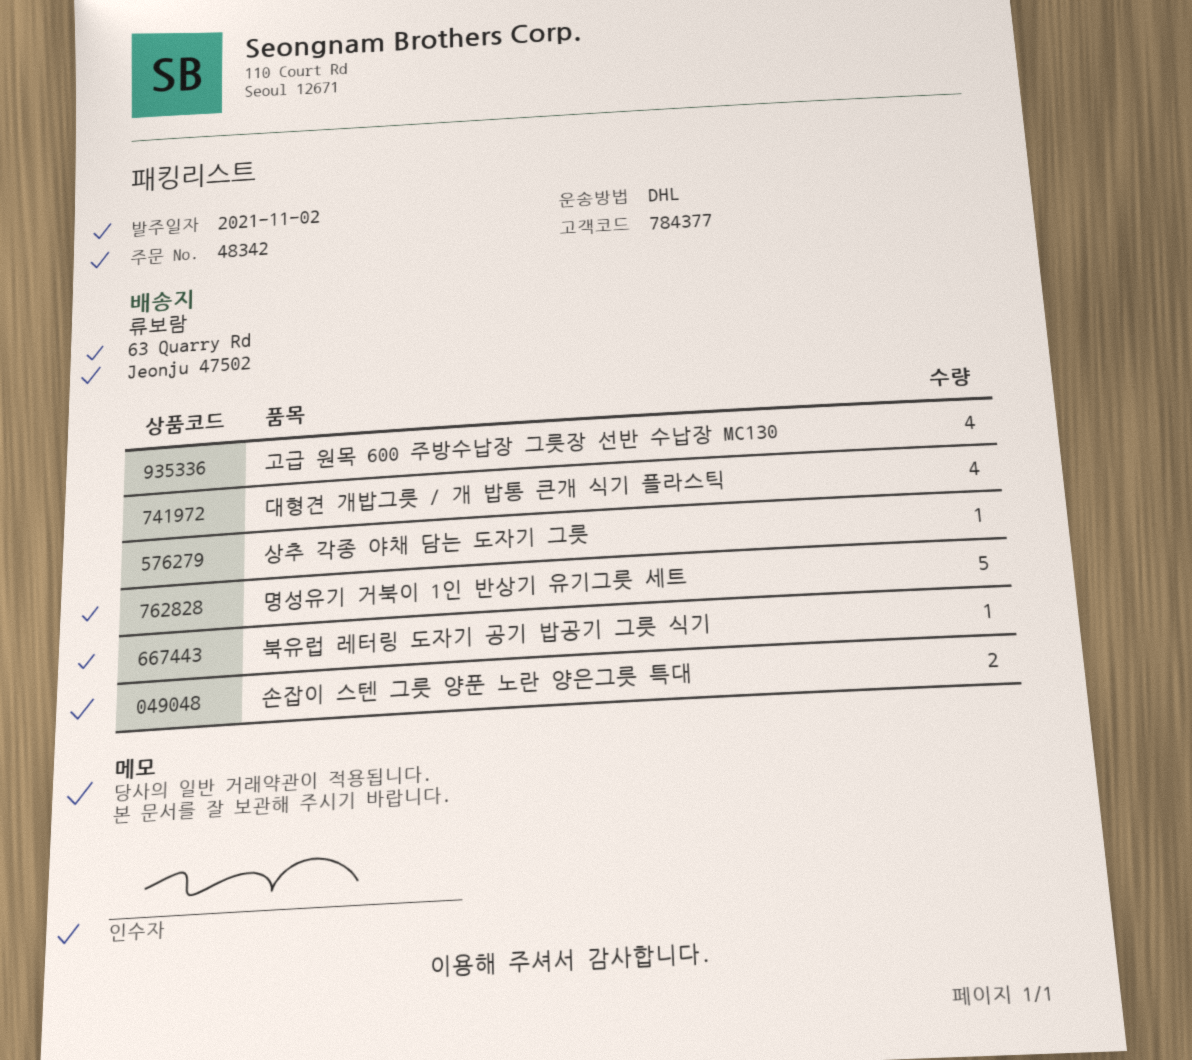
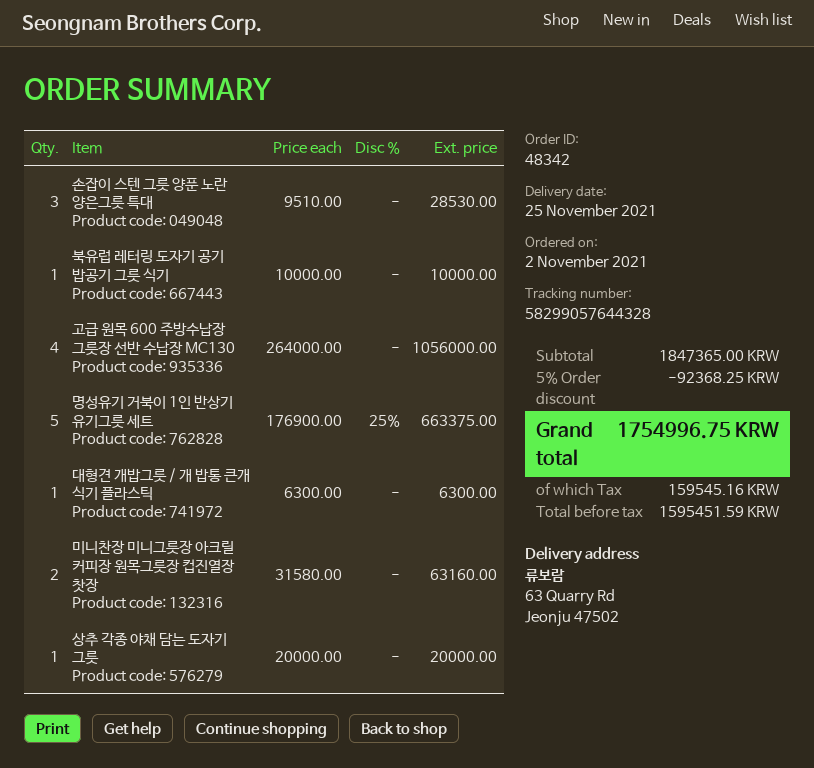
대형견 개밥그릇 / 개 밥통 큰개 식기 플라스틱: 4 -> 1
손잡이 스텐 그릇 양푼 노란 양은그릇 특대: 2 -> 3
미니찬장 미니그릇장 아크릴 커피장 원목그릇장 컵진열장 찻장: none -> 2

